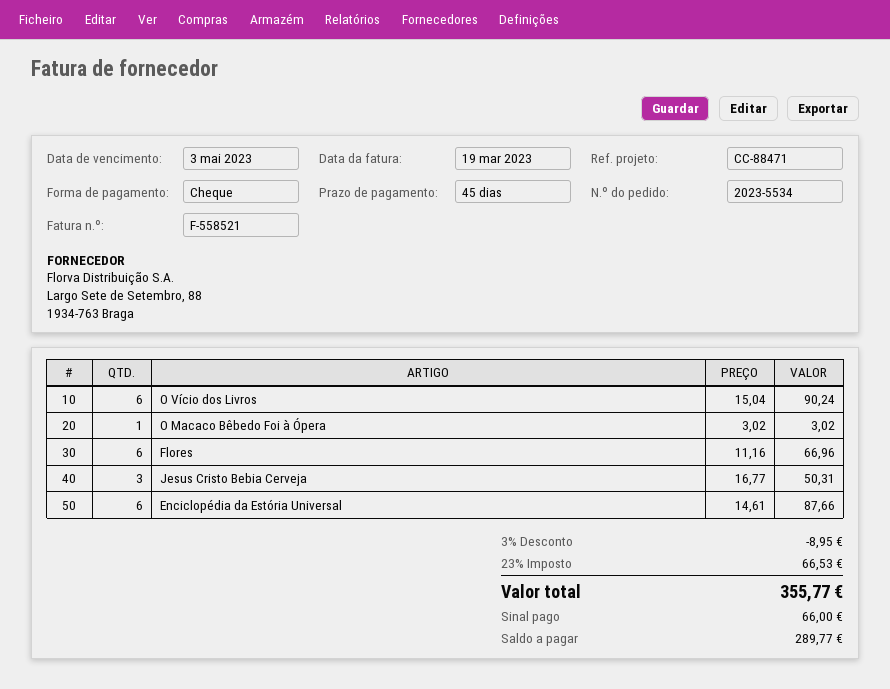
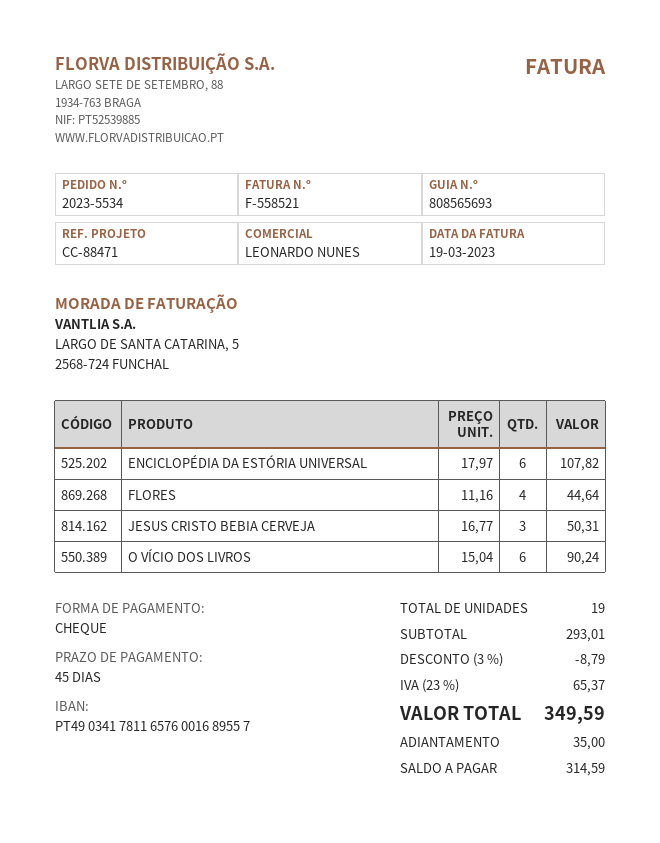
O Macaco Bêbedo Foi à Ópera: 1 x 3.02 = 3.02 -> none
Flores: 6 x 11.16 = 66.96 -> 4 x 11.16 = 44.64
Enciclopédia da Estória Universal: 6 x 14.61 = 87.66 -> 6 x 17.97 = 107.82
discount: 3% = 8.95 -> 3% = 8.79
tax: 23% = 66.53 -> 23% = 65.37
total: 355.77 -> 349.59
deposit: 66.00 -> 35.00
balance: 289.77 -> 314.59

